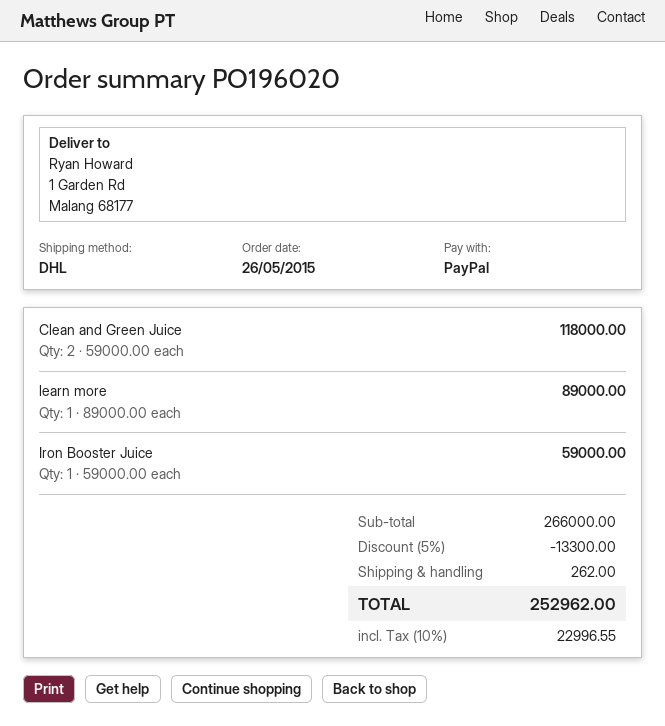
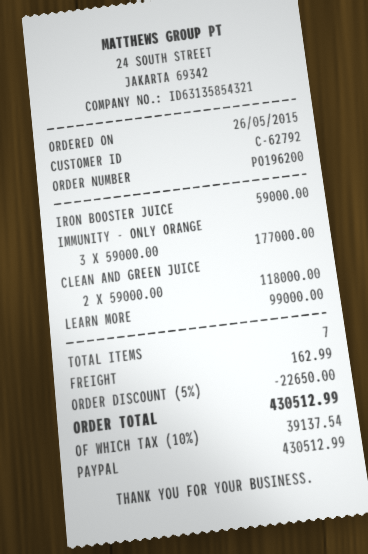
order number: PO196020 -> PO196200
learn more: 1 x 89000.00 = 89000.00 -> 1 x 99000.00 = 99000.00
IMMUNITY - ONLY ORANGE: none -> 3 x 59000.00 = 177000.00
discount: 5% = 13300.00 -> 5% = 22650.00
shipping: 262.00 -> 162.99
tax: 10% = 22996.55 -> 10% = 39137.54
total: 252962.00 -> 430512.99

